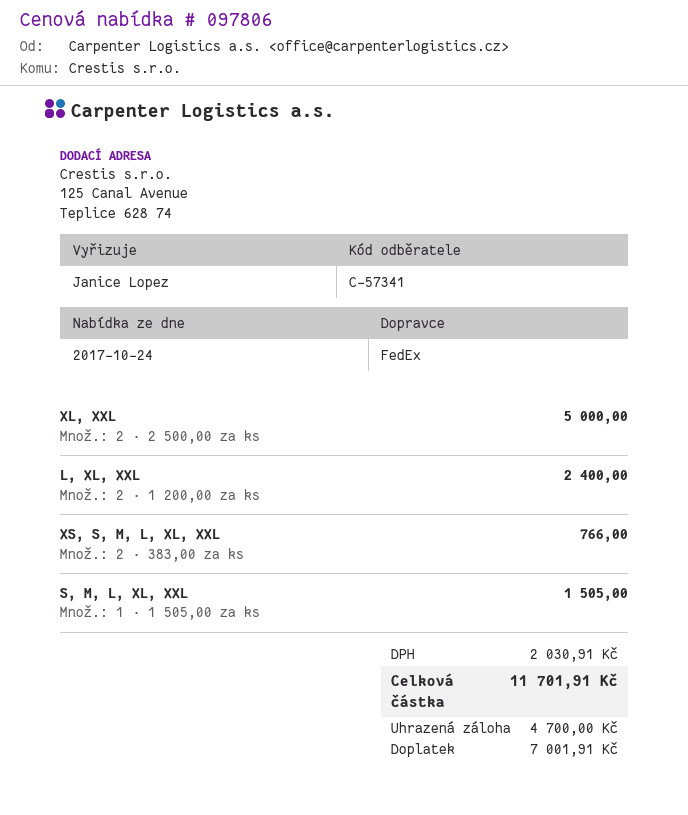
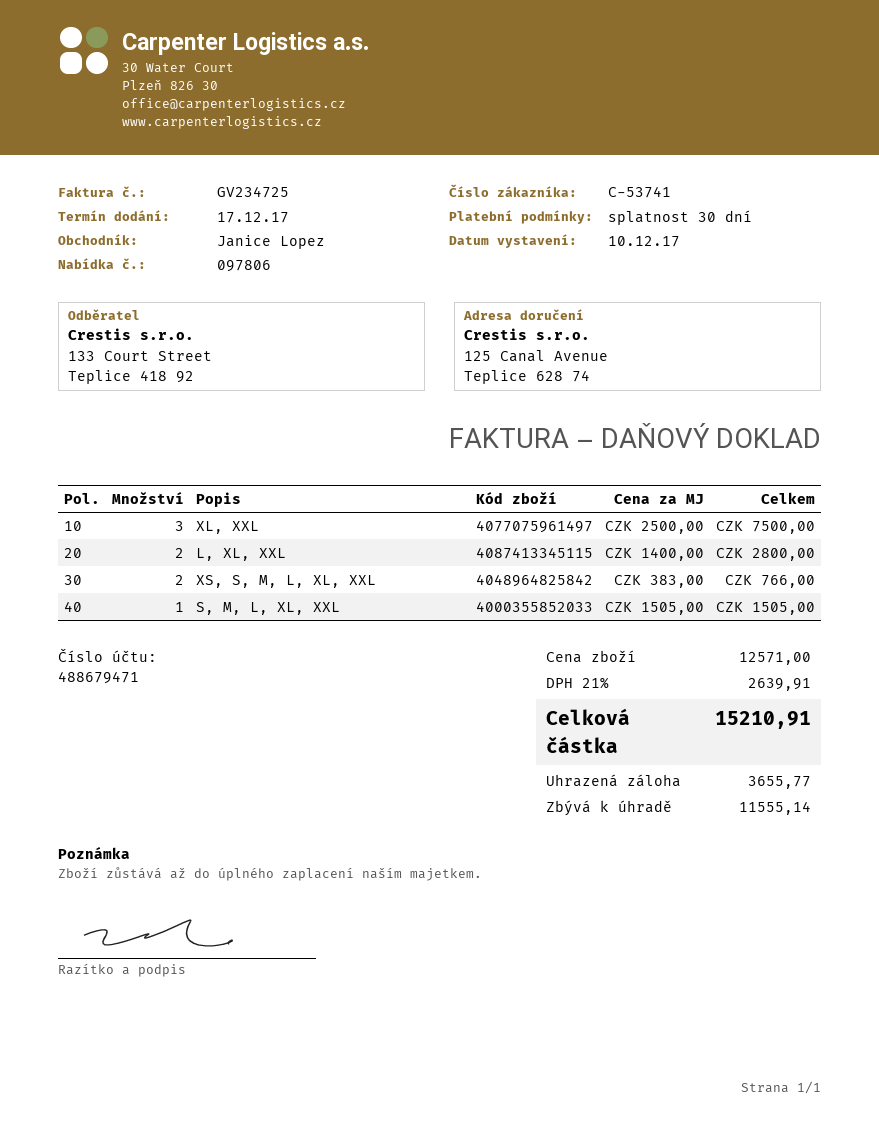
customer number: C-57341 -> C-53741
XL, XXL: 2 x 2500.00 = 5000.00 -> 3 x 2500.00 = 7500.00
L, XL, XXL: 2 x 1200.00 = 2400.00 -> 2 x 1400.00 = 2800.00
tax: 2030.91 -> 2639.91
total: 11701.91 -> 15210.91
deposit: 4700.00 -> 3655.77
balance: 7001.91 -> 11555.14

